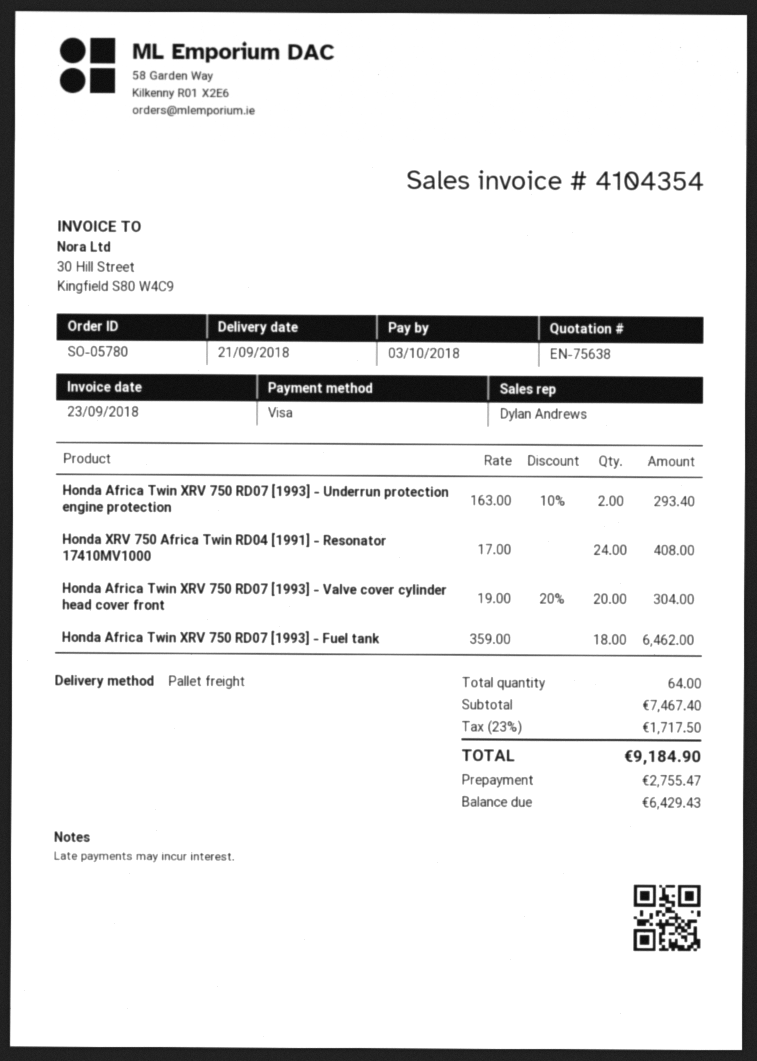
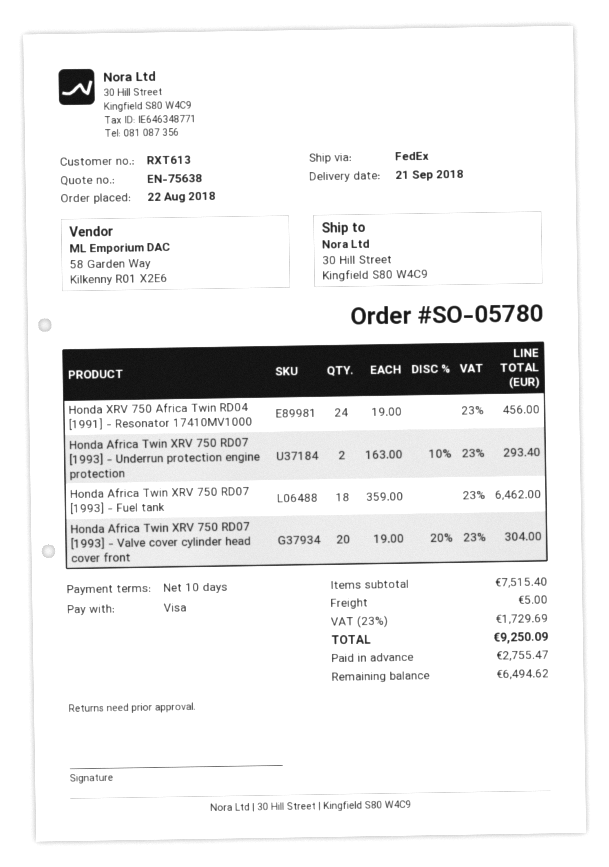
shipping method: pallet freight -> FedEx
Honda XRV 750 Africa Twin RD04 [1991] - Resonator 17410MV1000: 24 x 17.00 = 408.00 -> 24 x 19.00 = 456.00
subtotal: 7467.40 -> 7515.40
shipping: none -> 5.00
tax: 23% = 1717.50 -> 23% = 1729.69
total: 9184.90 -> 9250.09
balance: 6429.43 -> 6494.62

